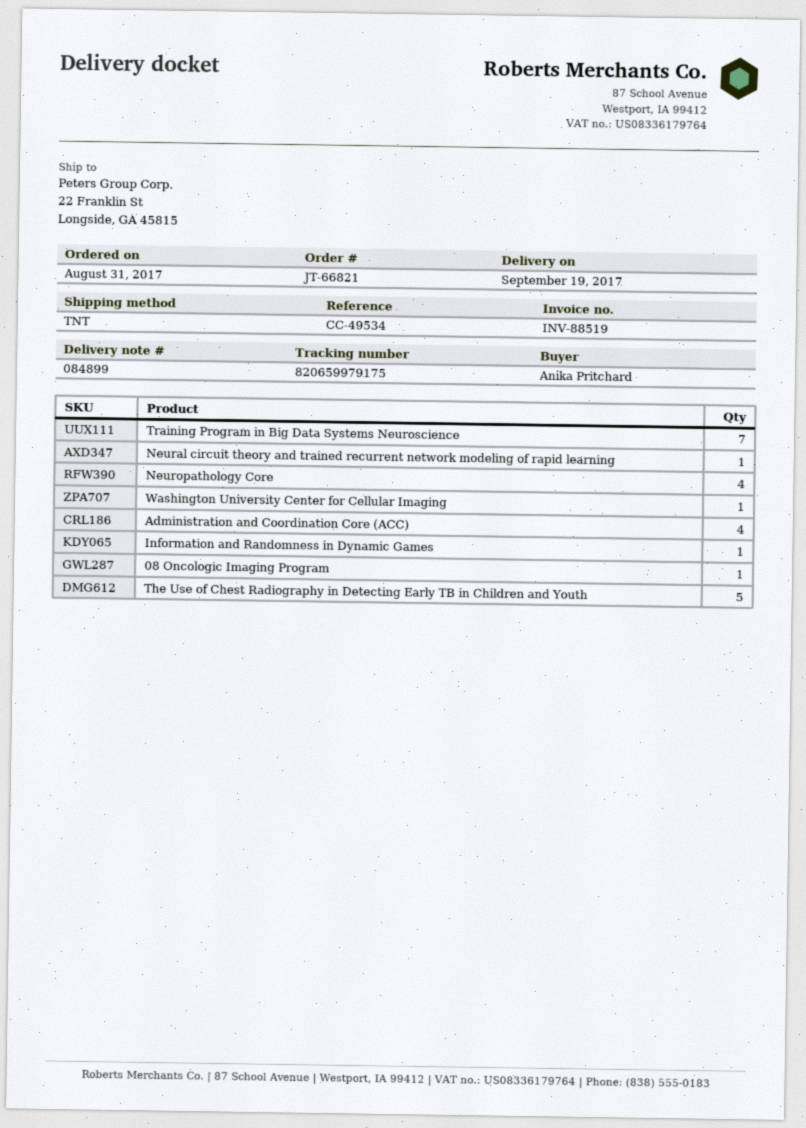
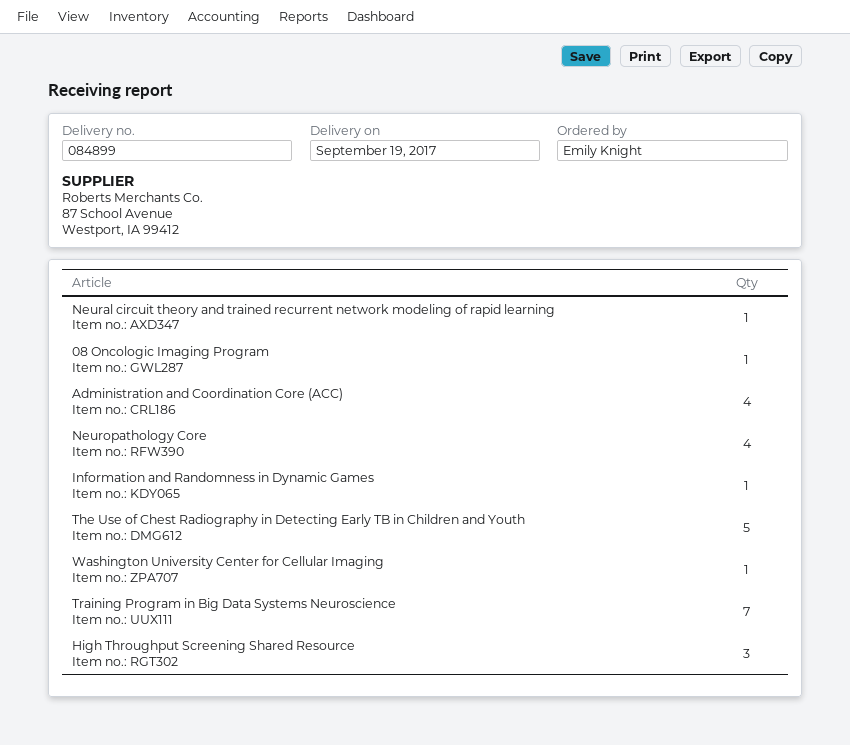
ordered by: Anika Pritchard -> Emily Knight
High Throughput Screening Shared Resource: none -> 3

